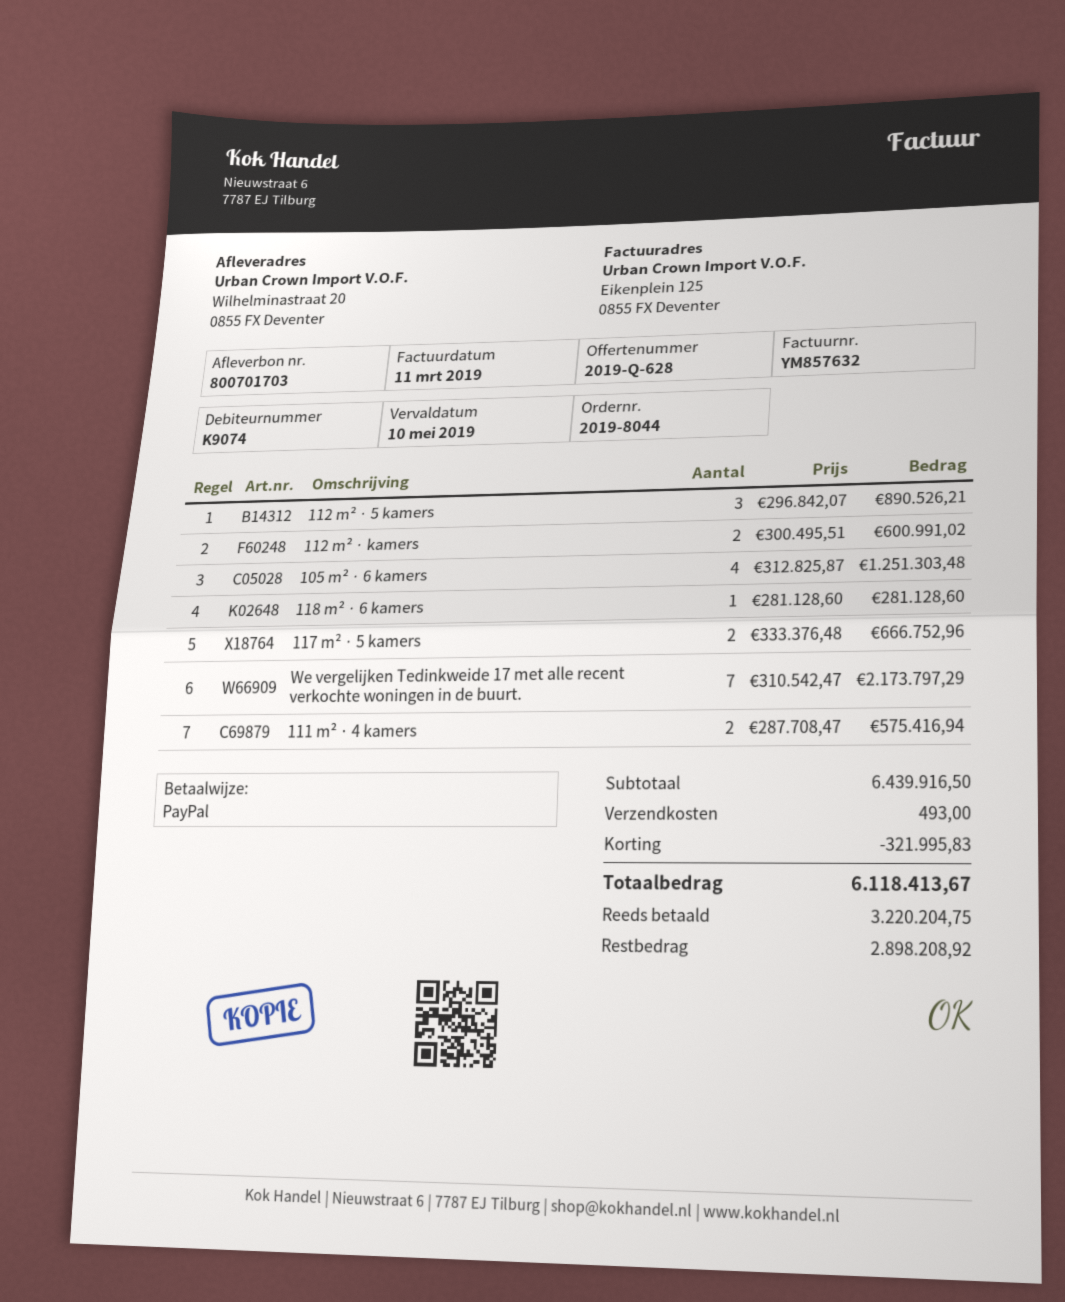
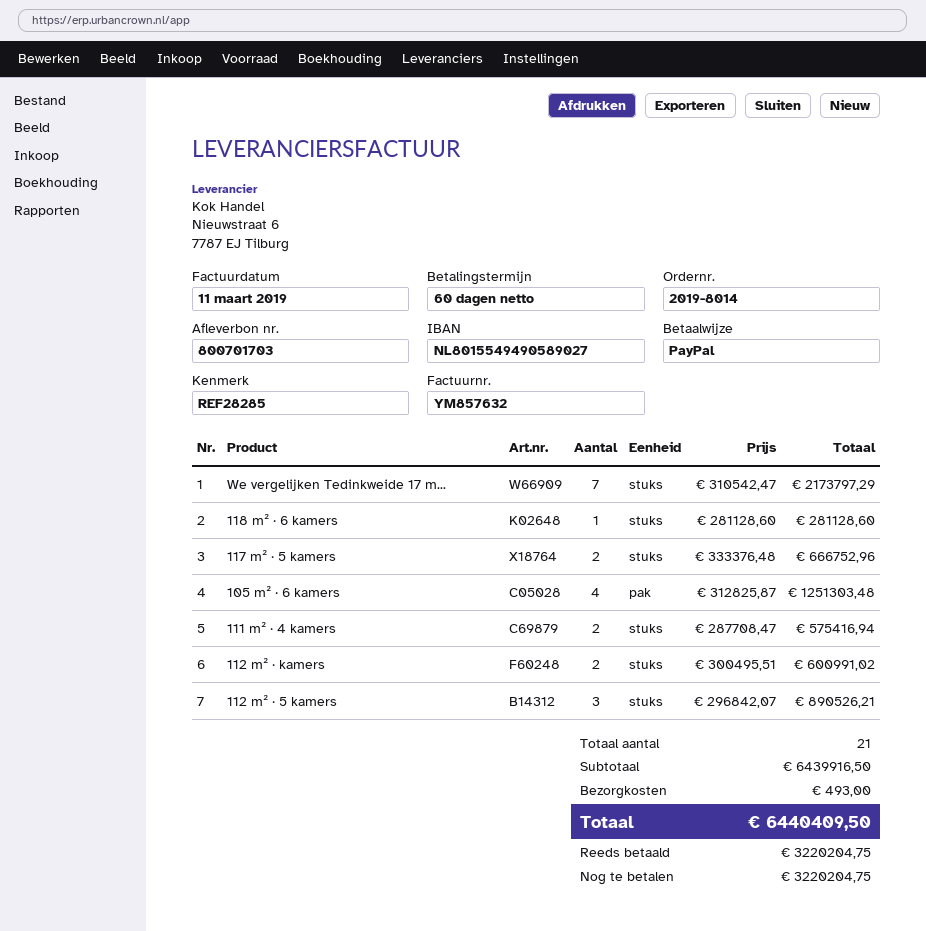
order number: 2019-8044 -> 2019-8014
discount: 321995.83 -> none
total: 6118413.67 -> 6440409.50
balance: 2898208.92 -> 3220204.75

